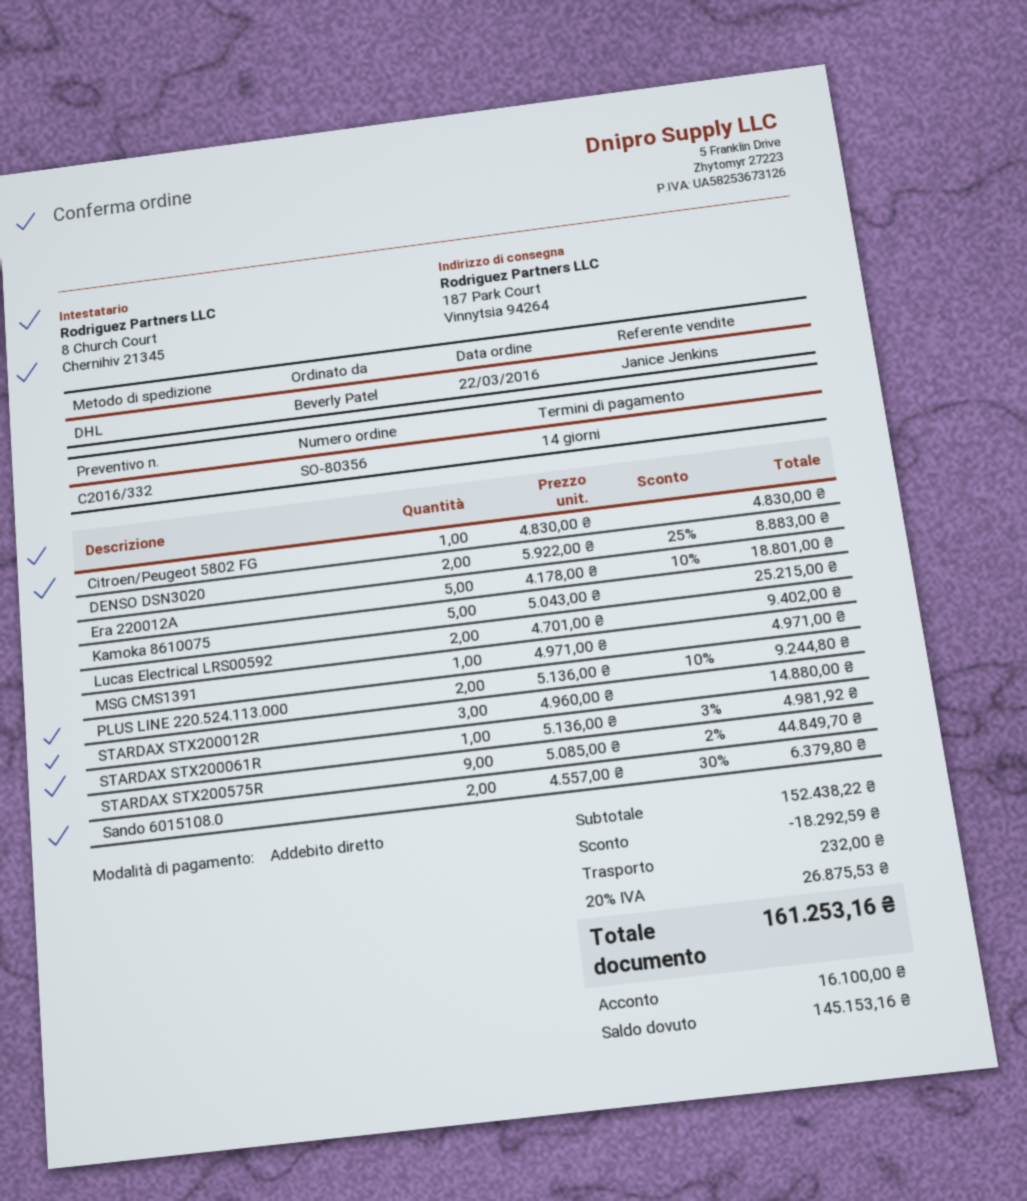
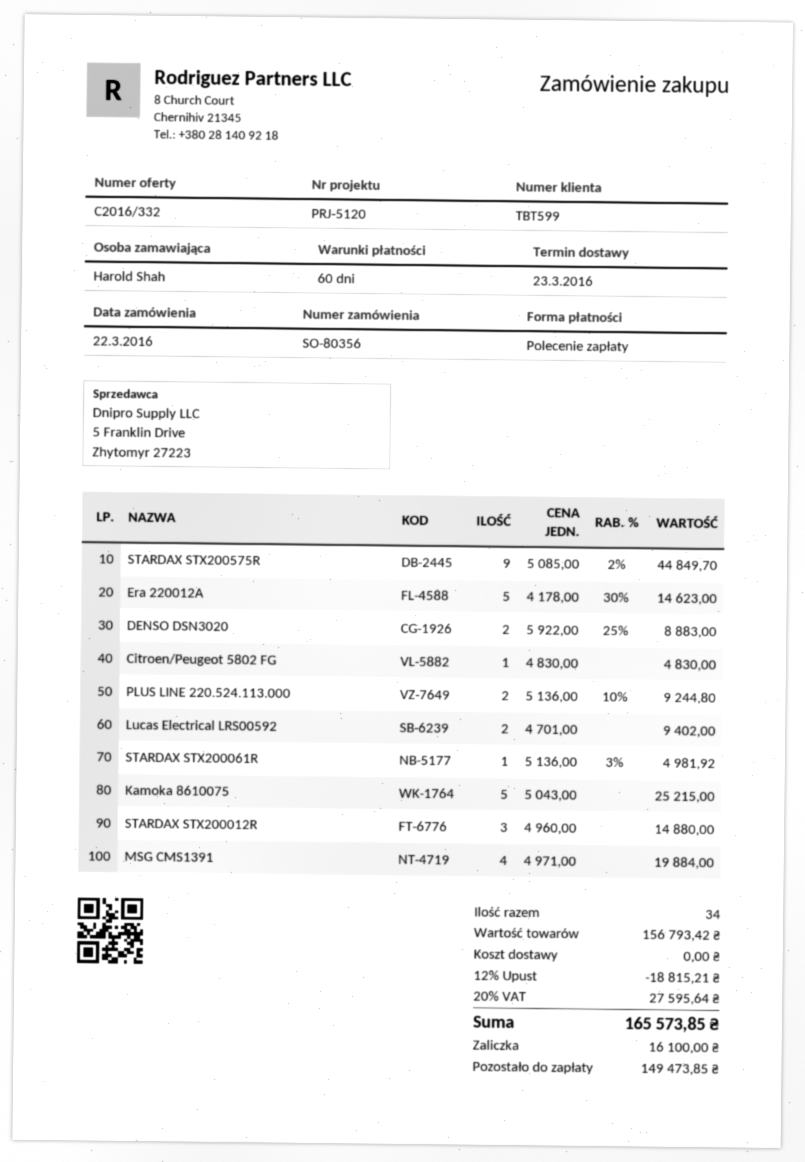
payment terms: 14 days -> 60 days
ordered by: Beverly Patel -> Harold Shah
Era 220012A: 5 x 4178.00 - 10% = 18801.00 -> 5 x 4178.00 - 30% = 14623.00
MSG CMS1391: 1 x 4971.00 = 4971.00 -> 4 x 4971.00 = 19884.00
Sando 6015108.0: 2 x 4557.00 - 30% = 6379.80 -> none
subtotal: 152438.22 -> 156793.42
discount: 18292.59 -> 18815.21
shipping: 232.00 -> 0.00
tax: 20% = 26875.53 -> 20% = 27595.64
total: 161253.16 -> 165573.85
balance: 145153.16 -> 149473.85

